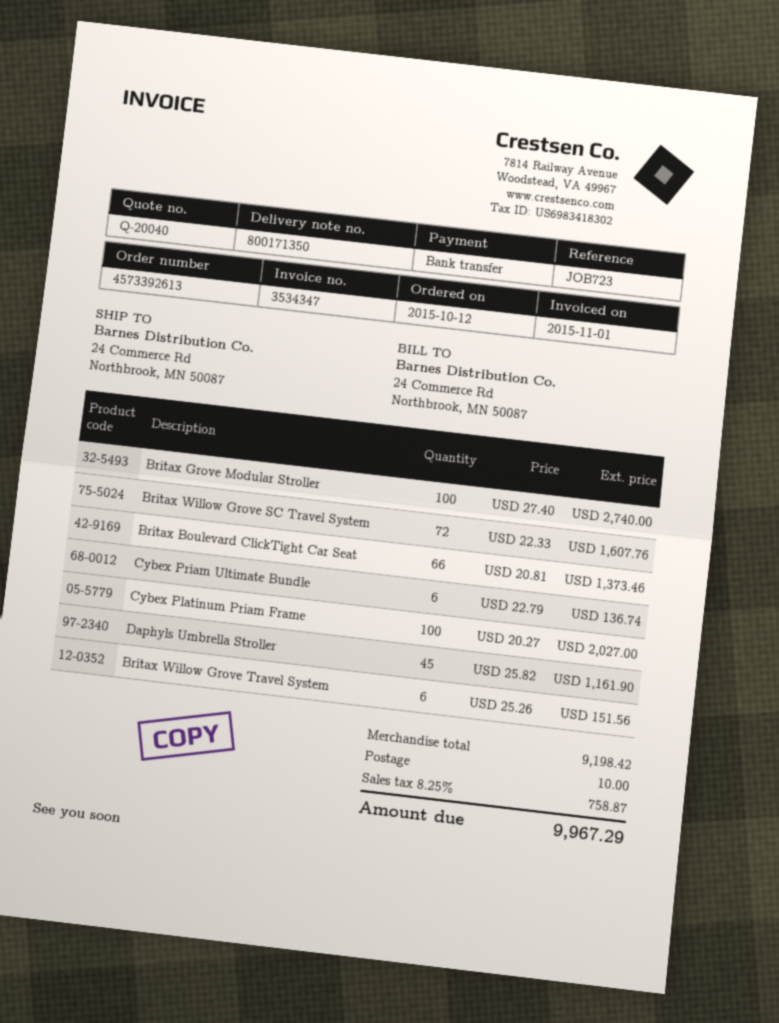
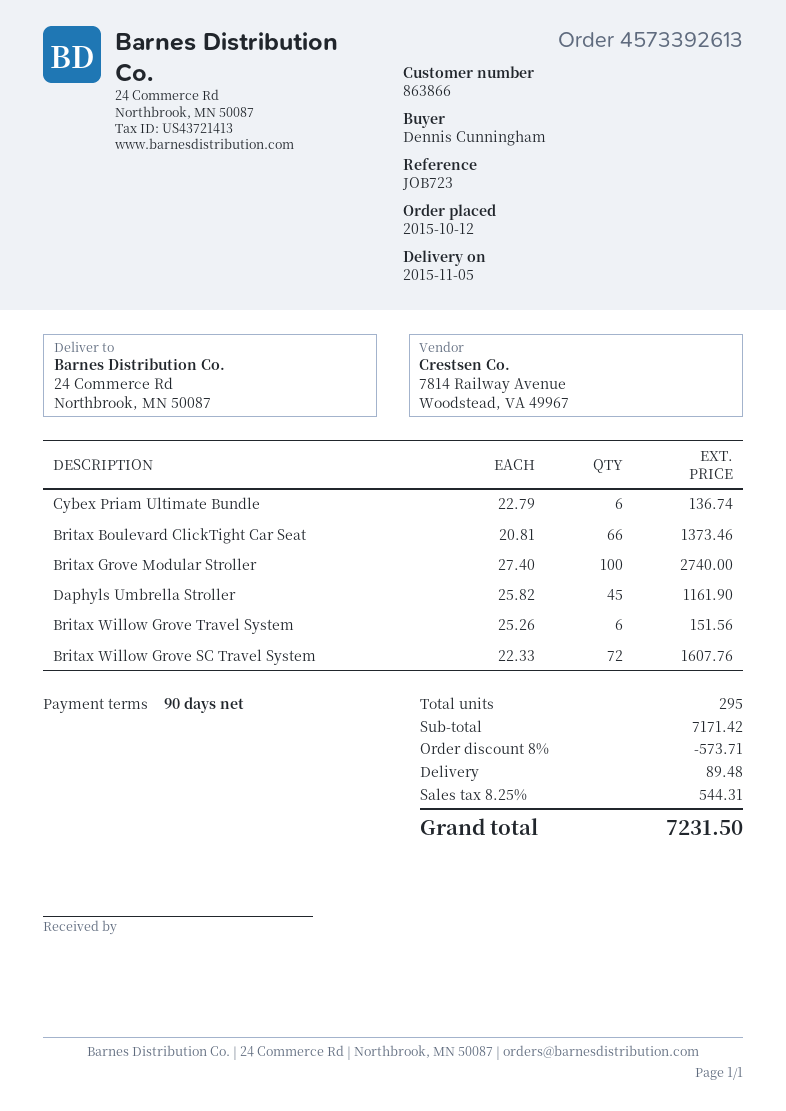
Cybex Platinum Priam Frame: 100 x 20.27 = 2027.00 -> none
subtotal: 9198.42 -> 7171.42
discount: none -> 8% = 573.71
shipping: 10.00 -> 89.48
tax: 8.25% = 758.87 -> 8.25% = 544.31
total: 9967.29 -> 7231.50

